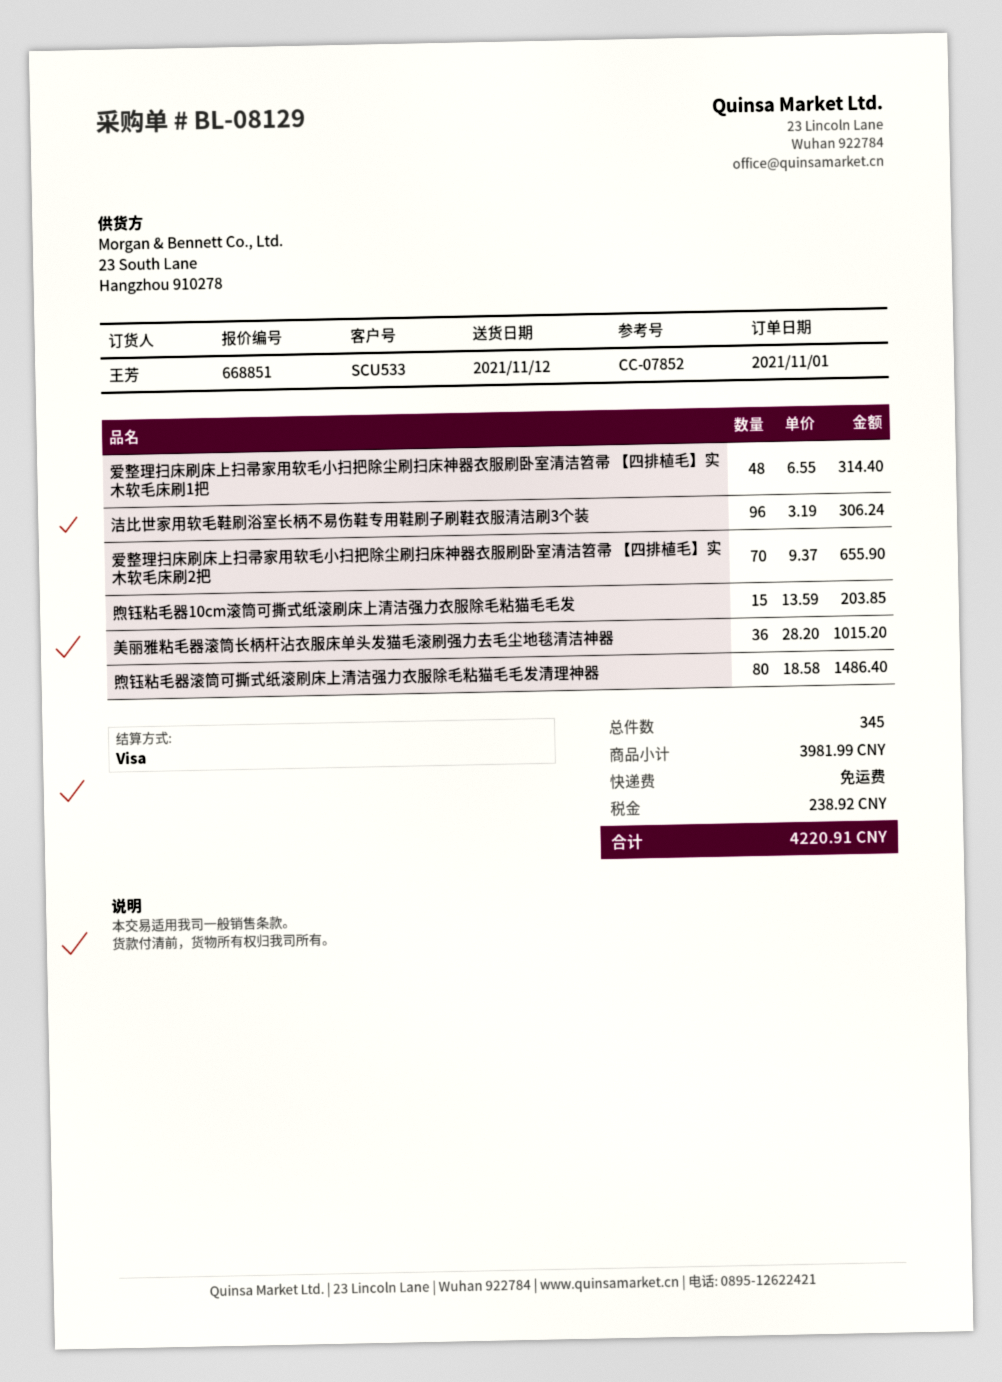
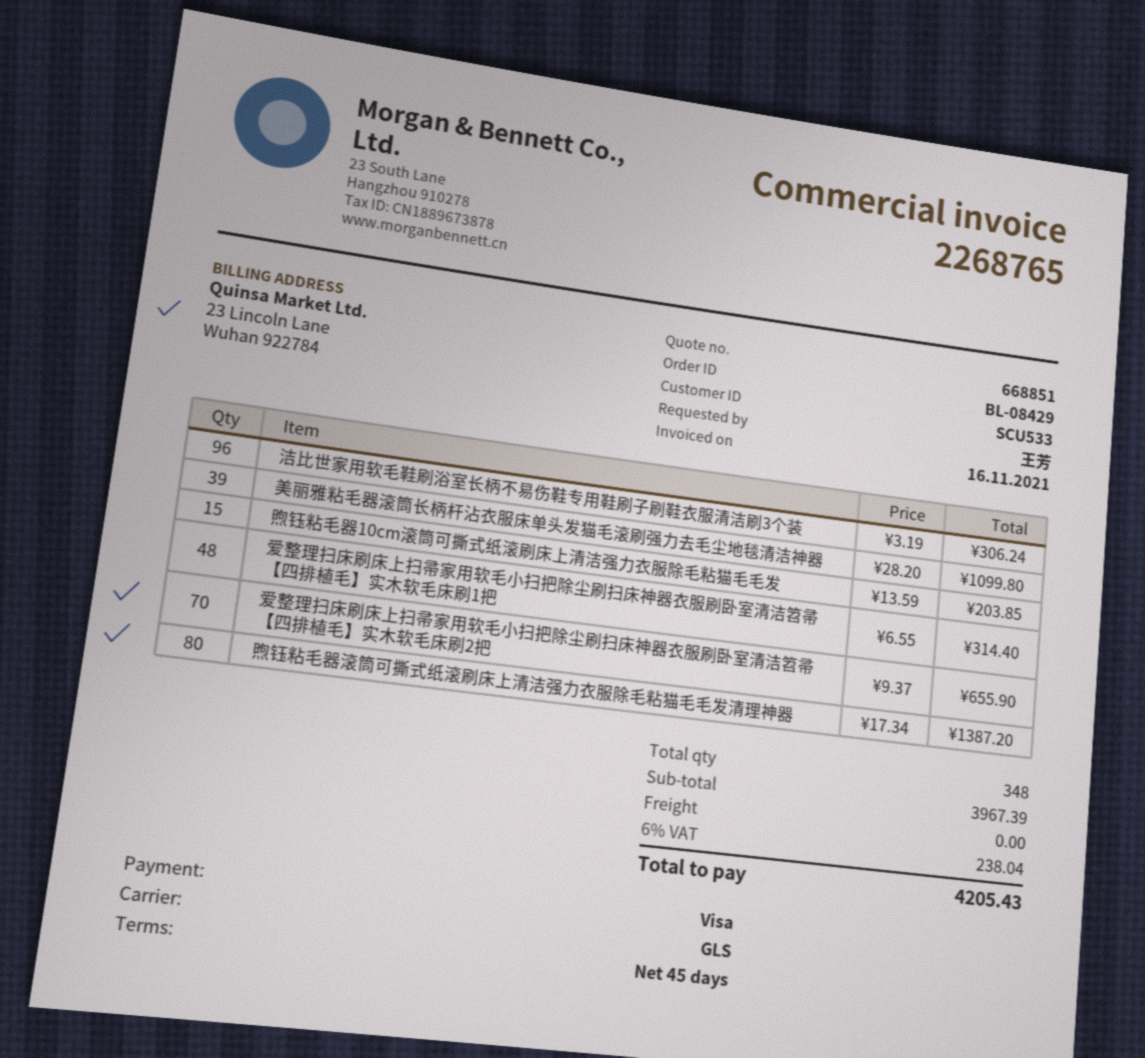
order number: BL-08129 -> BL-08429
美丽雅粘毛器滚筒长柄杆沾衣服床单头发猫毛滚刷强力去毛尘地毯清洁神器: 36 x 28.20 = 1015.20 -> 39 x 28.20 = 1099.80
煦钰粘毛器滚筒可撕式纸滚刷床上清洁强力衣服除毛粘猫毛毛发清理神器: 80 x 18.58 = 1486.40 -> 80 x 17.34 = 1387.20
total quantity: 345 -> 348
subtotal: 3981.99 -> 3967.39
tax: 238.92 -> 238.04
total: 4220.91 -> 4205.43

